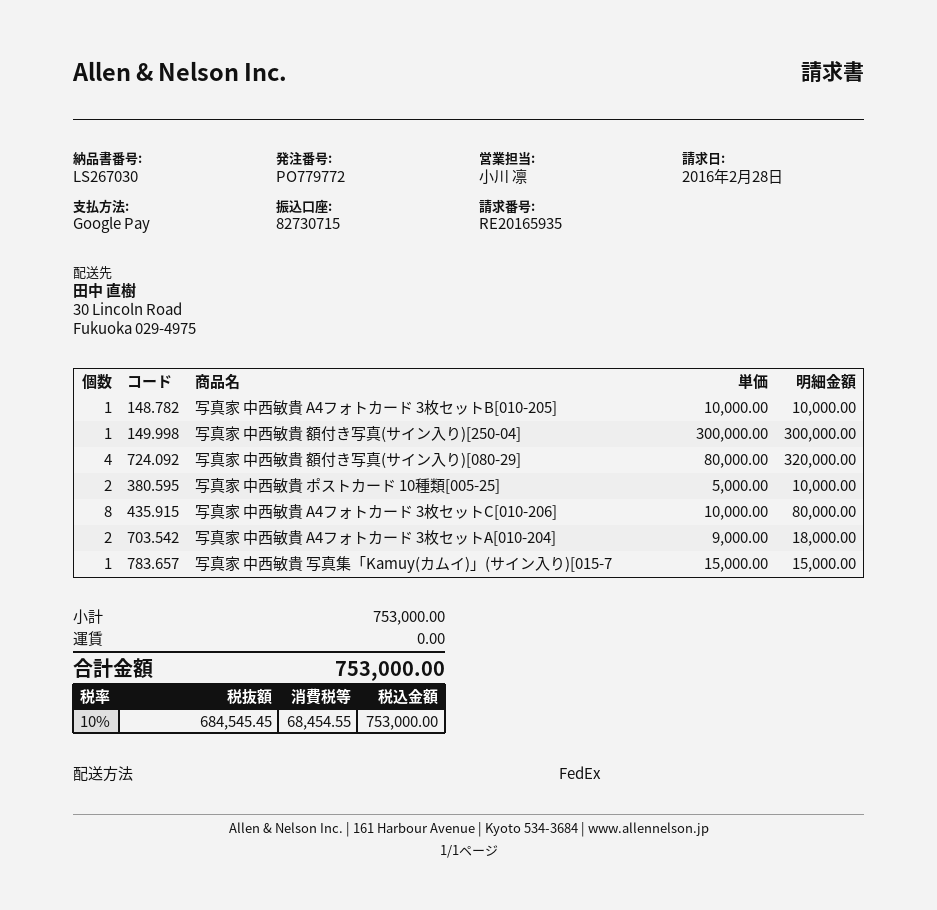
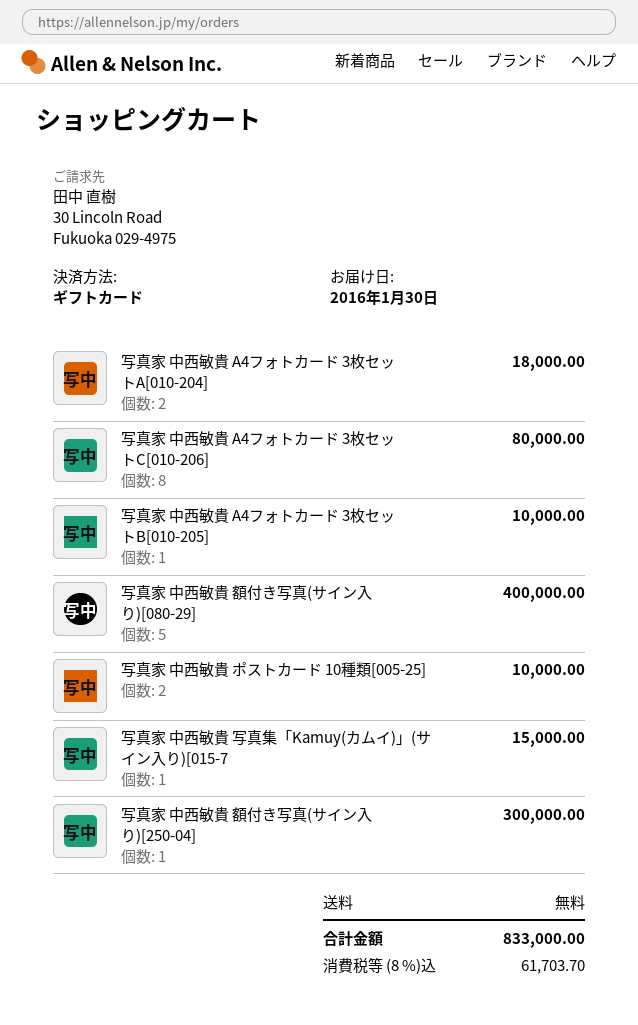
payment method: Google Pay -> gift card
写真家 中西敏貴 額付き写真(サイン入り)[080-29]: 4 for 320000.00 -> 5 for 400000.00
tax: 10% = 68454.55 -> 8% = 61703.70
total: 753000.00 -> 833000.00

